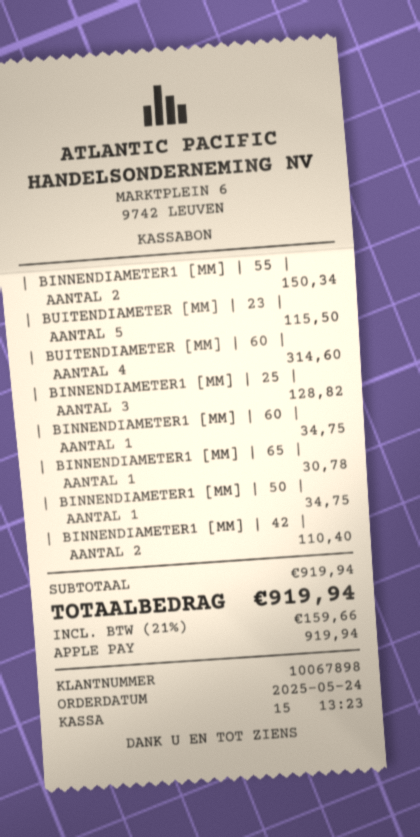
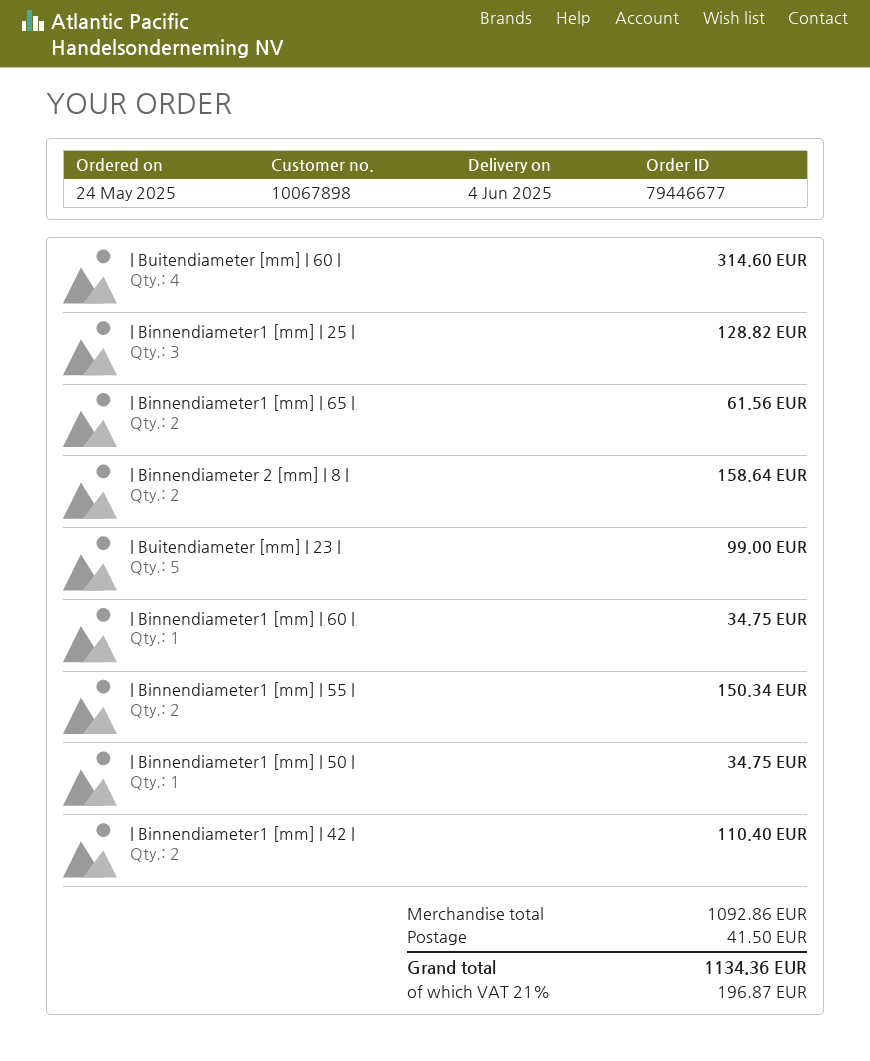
| BUITENDIAMETER [MM] | 23 |: 5 for 115.50 -> 5 for 99.00
| BINNENDIAMETER1 [MM] | 65 |: 1 for 30.78 -> 2 for 61.56
| Binnendiameter 2 [mm] | 8 |: none -> 2 for 158.64
subtotal: 919.94 -> 1092.86
shipping: none -> 41.50
tax: 21% = 159.66 -> 21% = 196.87
total: 919.94 -> 1134.36

